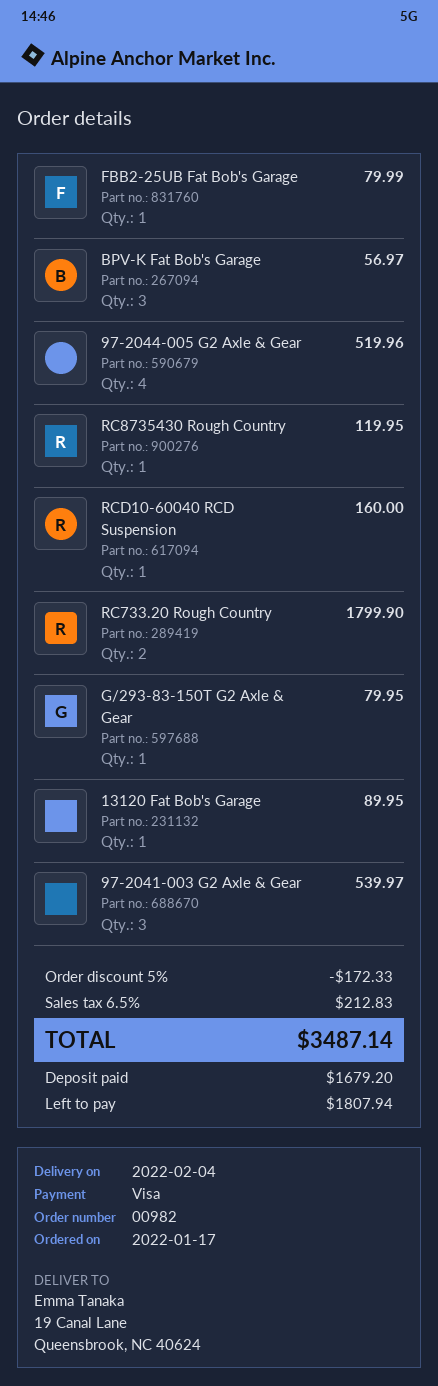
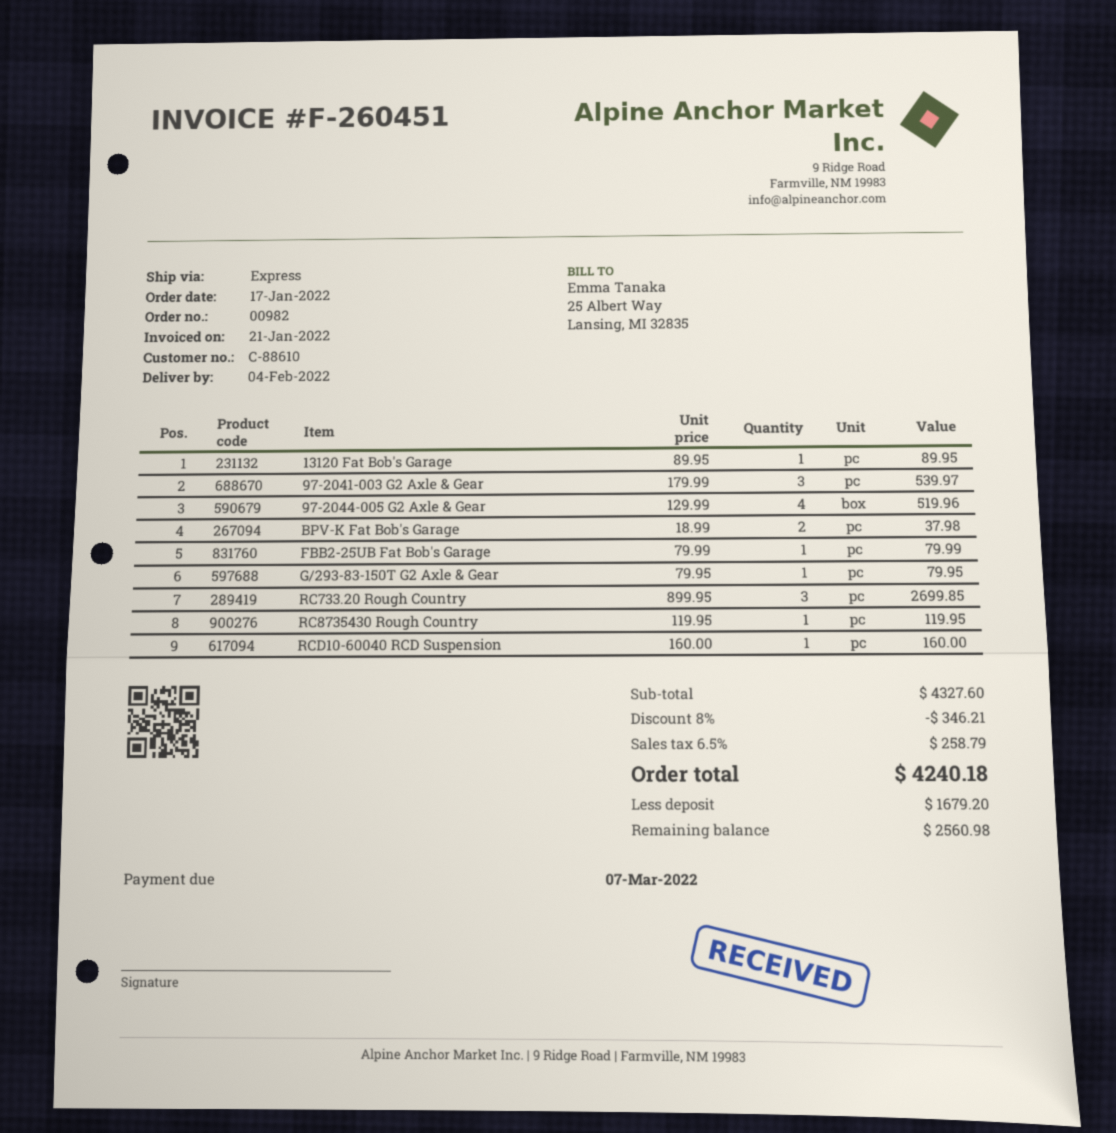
BPV-K Fat Bob's Garage: 3 for 56.97 -> 2 for 37.98
RC733.20 Rough Country: 2 for 1799.90 -> 3 for 2699.85
discount: 5% = 172.33 -> 8% = 346.21
tax: 6.5% = 212.83 -> 6.5% = 258.79
total: 3487.14 -> 4240.18
balance: 1807.94 -> 2560.98

